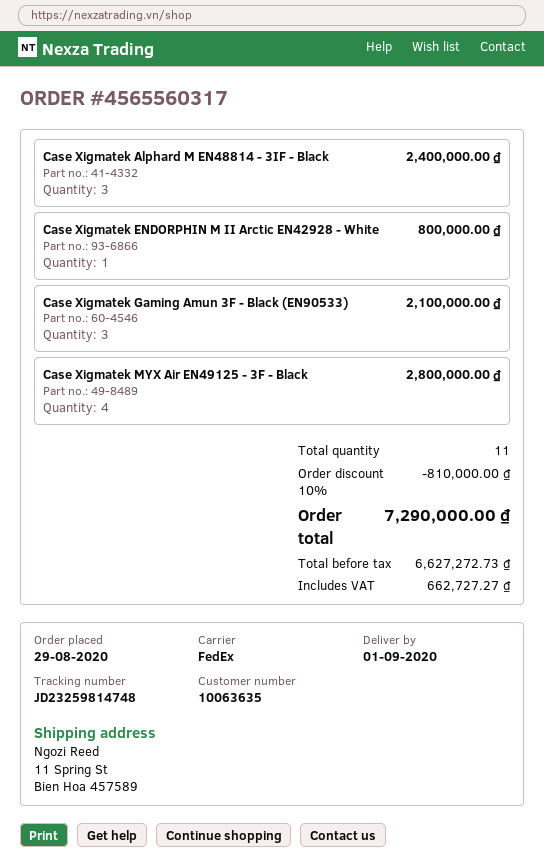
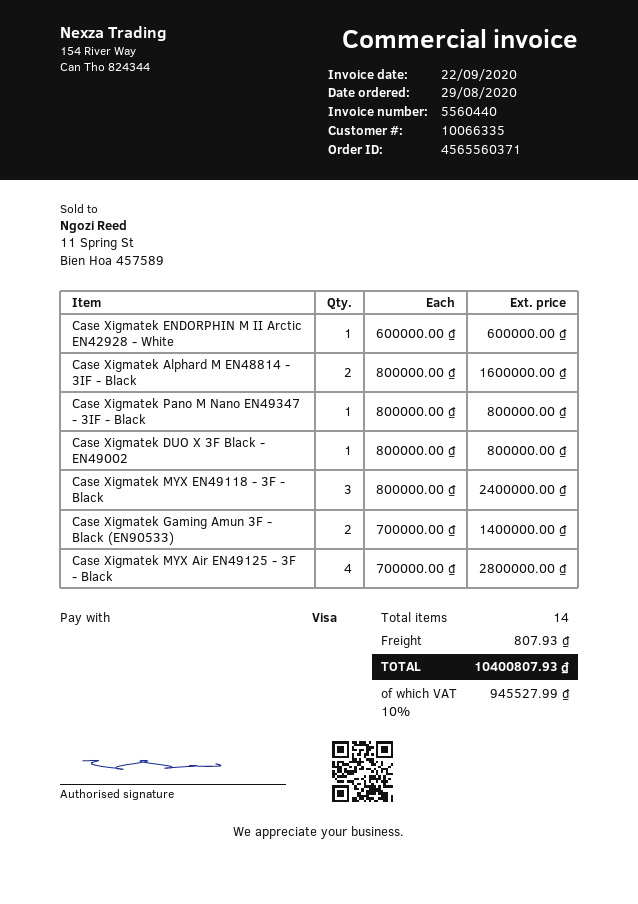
order number: 4565560317 -> 4565560371
customer number: 10063635 -> 10066335
Case Xigmatek Alphard M EN48814 - 3IF - Black: 3 for 2400000.00 -> 2 for 1600000.00
Case Xigmatek ENDORPHIN M II Arctic EN42928 - White: 1 for 800000.00 -> 1 for 600000.00
Case Xigmatek Gaming Amun 3F - Black (EN90533): 3 for 2100000.00 -> 2 for 1400000.00
Case Xigmatek Pano M Nano EN49347 - 3IF - Black: none -> 1 for 800000.00
Case Xigmatek DUO X 3F Black - EN49002: none -> 1 for 800000.00
Case Xigmatek MYX EN49118 - 3F - Black: none -> 3 for 2400000.00
total quantity: 11 -> 14
discount: 10% = 810000.00 -> none
shipping: none -> 807.93
tax: 662727.27 -> 945527.99
total: 7290000.00 -> 10400807.93

